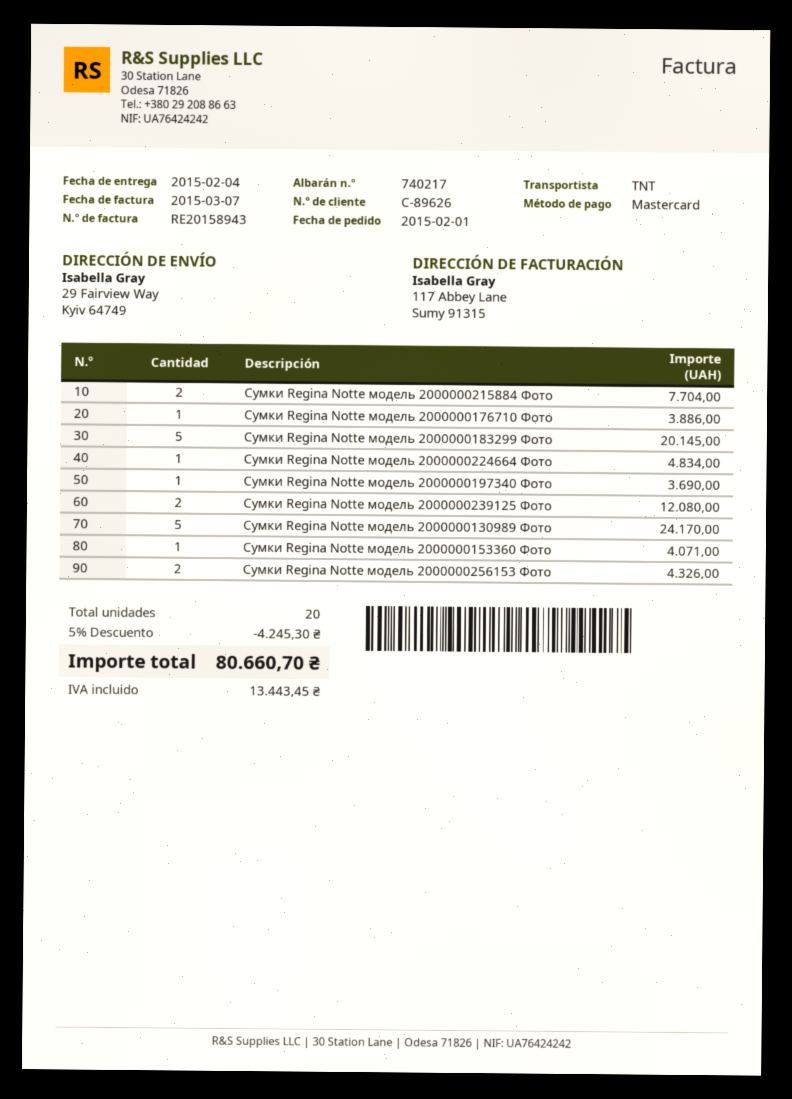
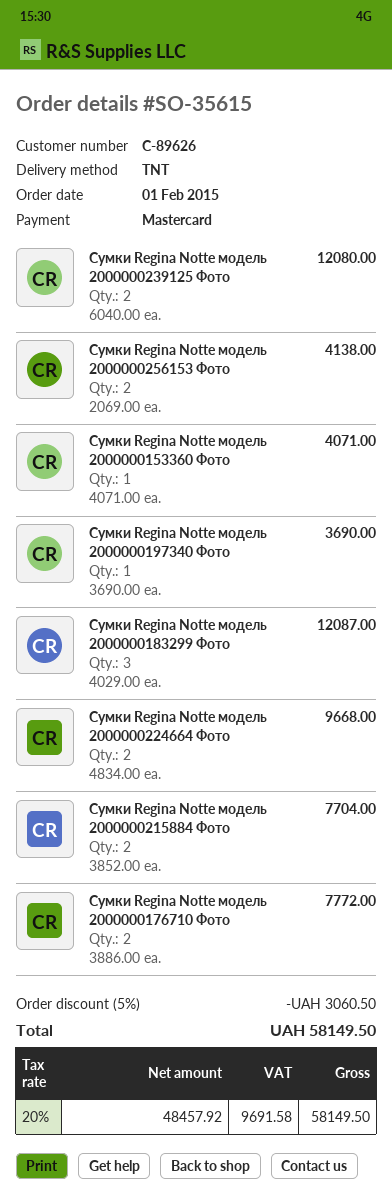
Сумки Regina Notte модель 2000000176710 Фото: 1 for 3886.00 -> 2 for 7772.00
Сумки Regina Notte модель 2000000183299 Фото: 5 for 20145.00 -> 3 for 12087.00
Сумки Regina Notte модель 2000000224664 Фото: 1 for 4834.00 -> 2 for 9668.00
Сумки Regina Notte модель 2000000130989 Фото: 5 for 24170.00 -> none
Сумки Regina Notte модель 2000000256153 Фото: 2 for 4326.00 -> 2 for 4138.00
discount: 5% = 4245.30 -> 5% = 3060.50
tax: 13443.45 -> 9691.58
total: 80660.70 -> 58149.50

